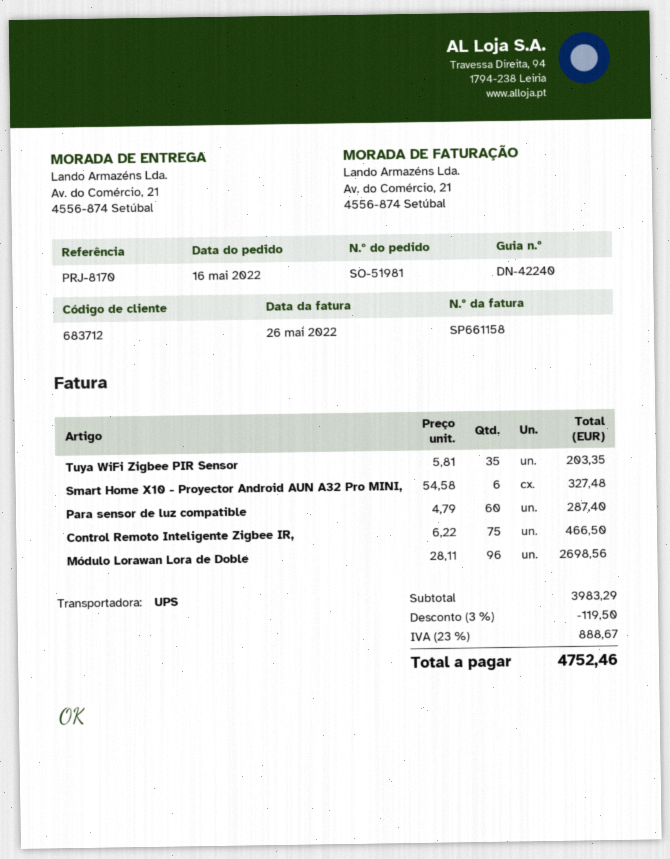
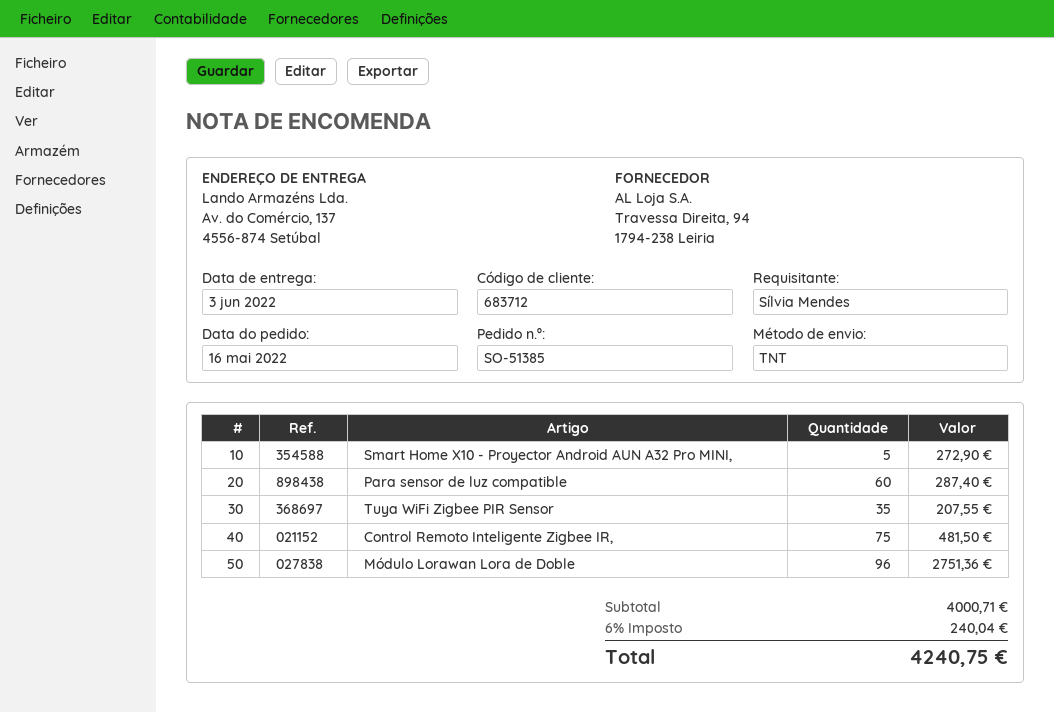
order number: SO-51981 -> SO-51385
shipping method: UPS -> TNT
ship to: Av. do Comércio, 21, 4556-874 Setúbal -> Av. do Comércio, 137, 4556-874 Setúbal
Tuya WiFi Zigbee PIR Sensor: 35 for 203.35 -> 35 for 207.55
Smart Home X10 - Proyector Android AUN A32 Pro MINI,: 6 for 327.48 -> 5 for 272.90
Control Remoto Inteligente Zigbee IR,: 75 for 466.50 -> 75 for 481.50
Módulo Lorawan Lora de Doble: 96 for 2698.56 -> 96 for 2751.36
subtotal: 3983.29 -> 4000.71
discount: 3% = 119.50 -> none
tax: 23% = 888.67 -> 6% = 240.04
total: 4752.46 -> 4240.75

